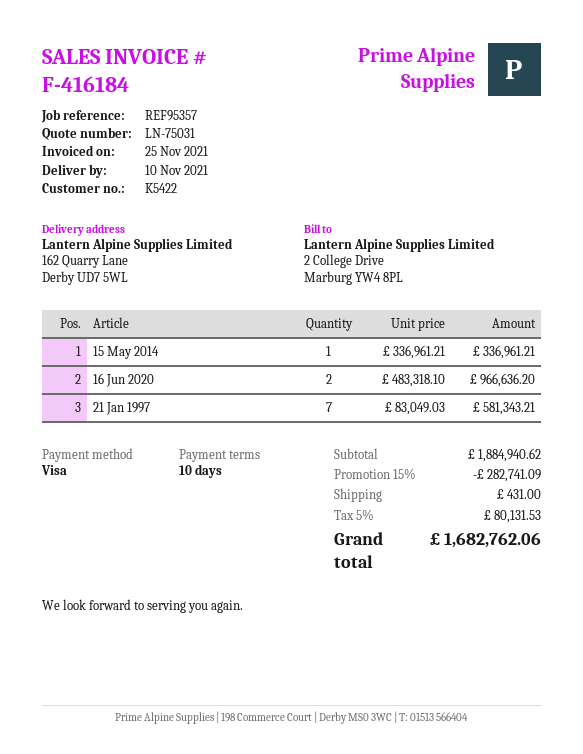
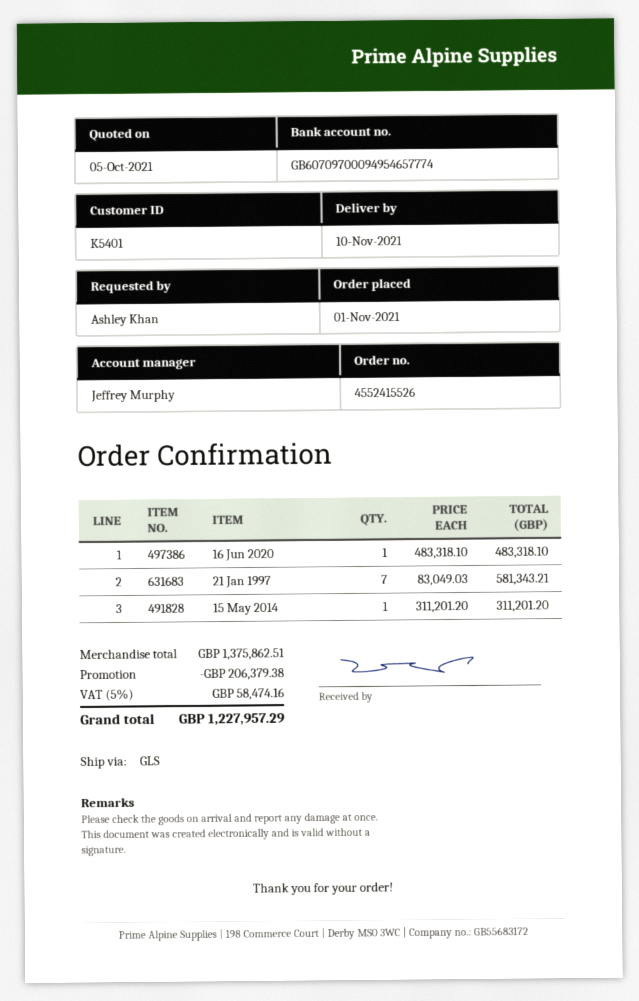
customer number: K5422 -> K5401
15 May 2014: 1 x 336961.21 = 336961.21 -> 1 x 311201.20 = 311201.20
16 Jun 2020: 2 x 483318.10 = 966636.20 -> 1 x 483318.10 = 483318.10
subtotal: 1884940.62 -> 1375862.51
discount: 282741.09 -> 206379.38
shipping: 431.00 -> none
tax: 5% = 80131.53 -> 5% = 58474.16
total: 1682762.06 -> 1227957.29

